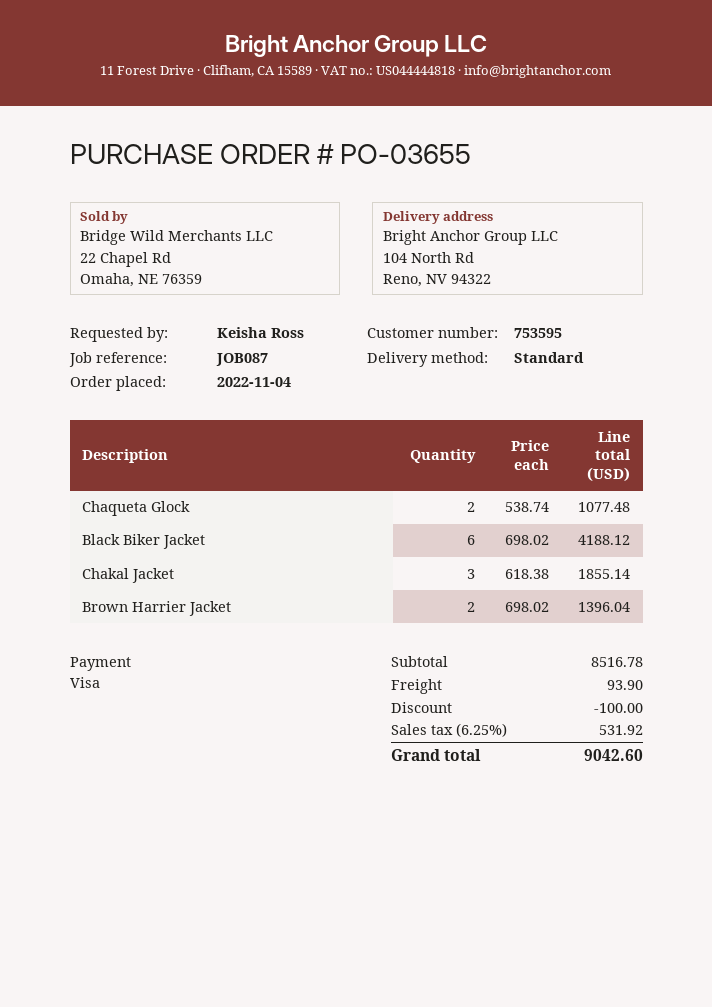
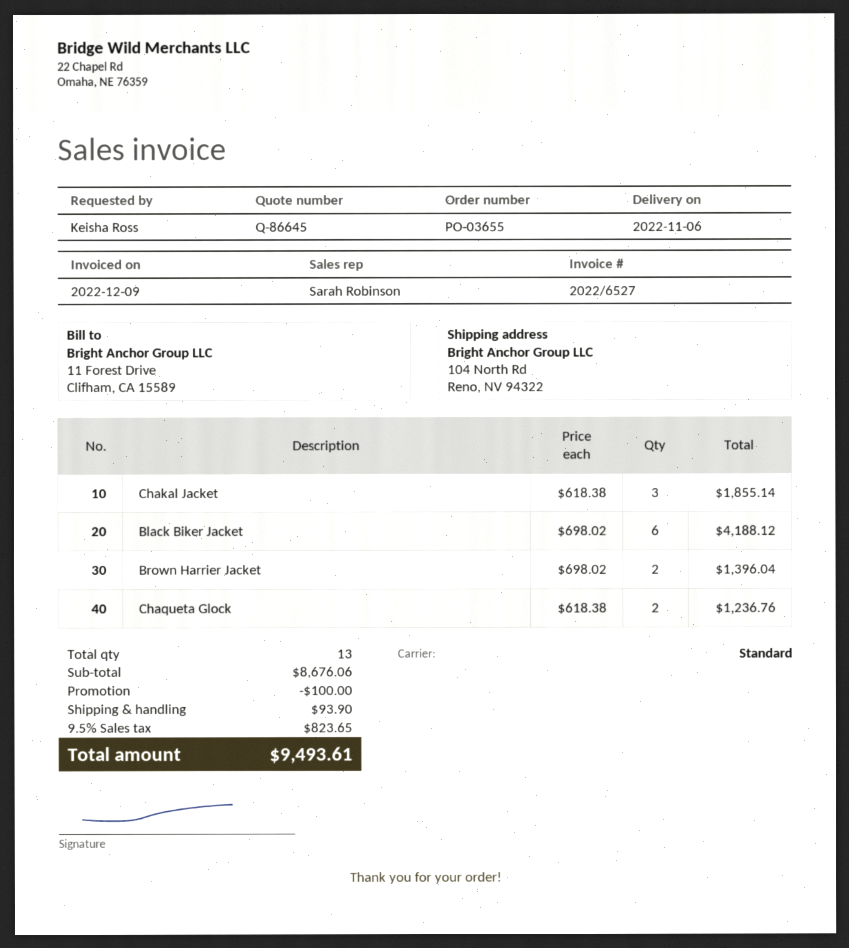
Chaqueta Glock: 2 x 538.74 = 1077.48 -> 2 x 618.38 = 1236.76
subtotal: 8516.78 -> 8676.06
tax: 6.25% = 531.92 -> 9.5% = 823.65
total: 9042.60 -> 9493.61

